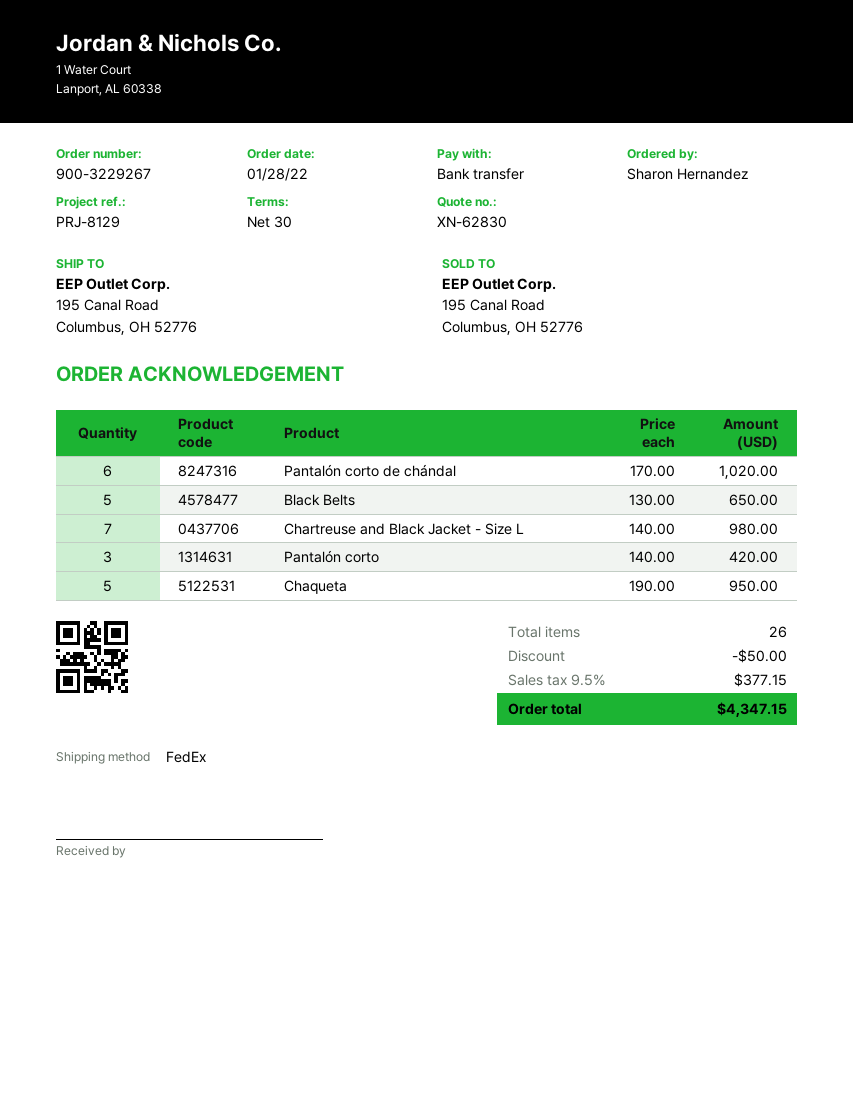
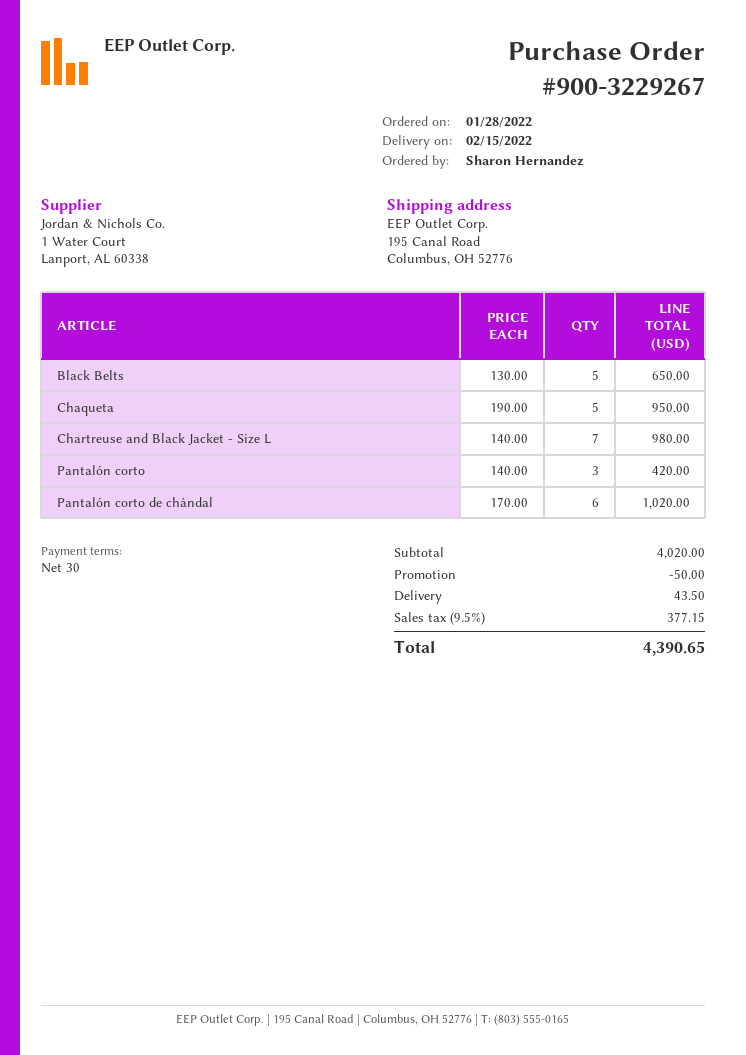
shipping: none -> 43.50
total: 4347.15 -> 4390.65

